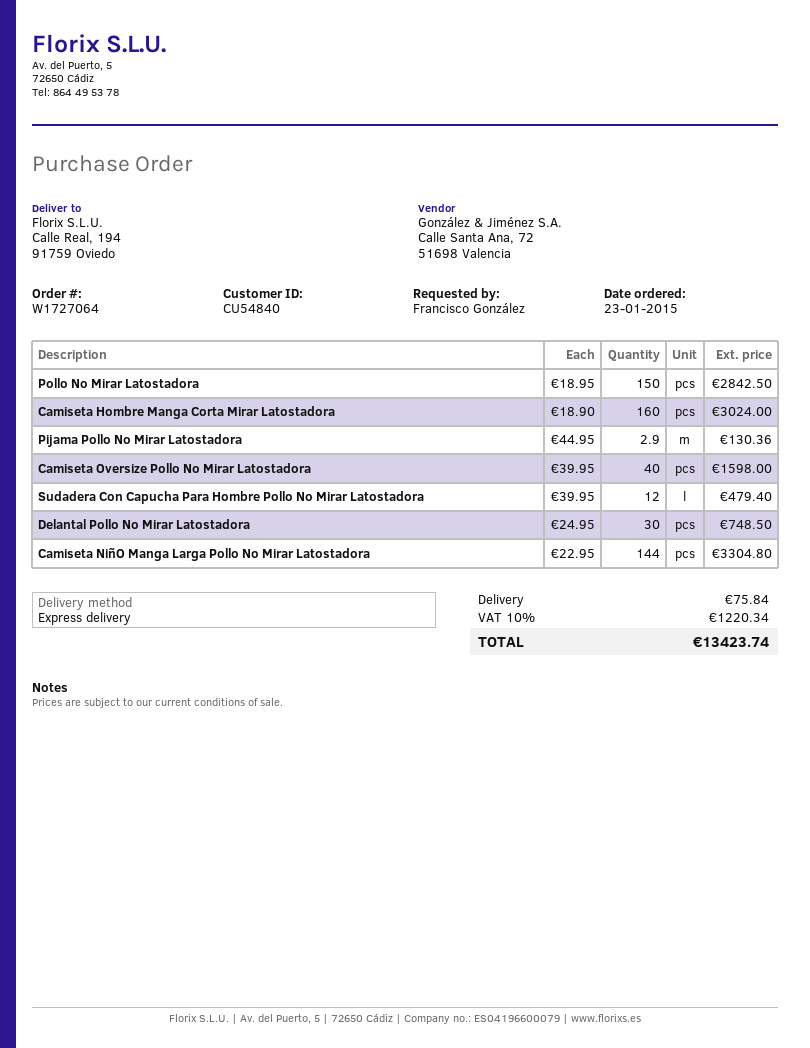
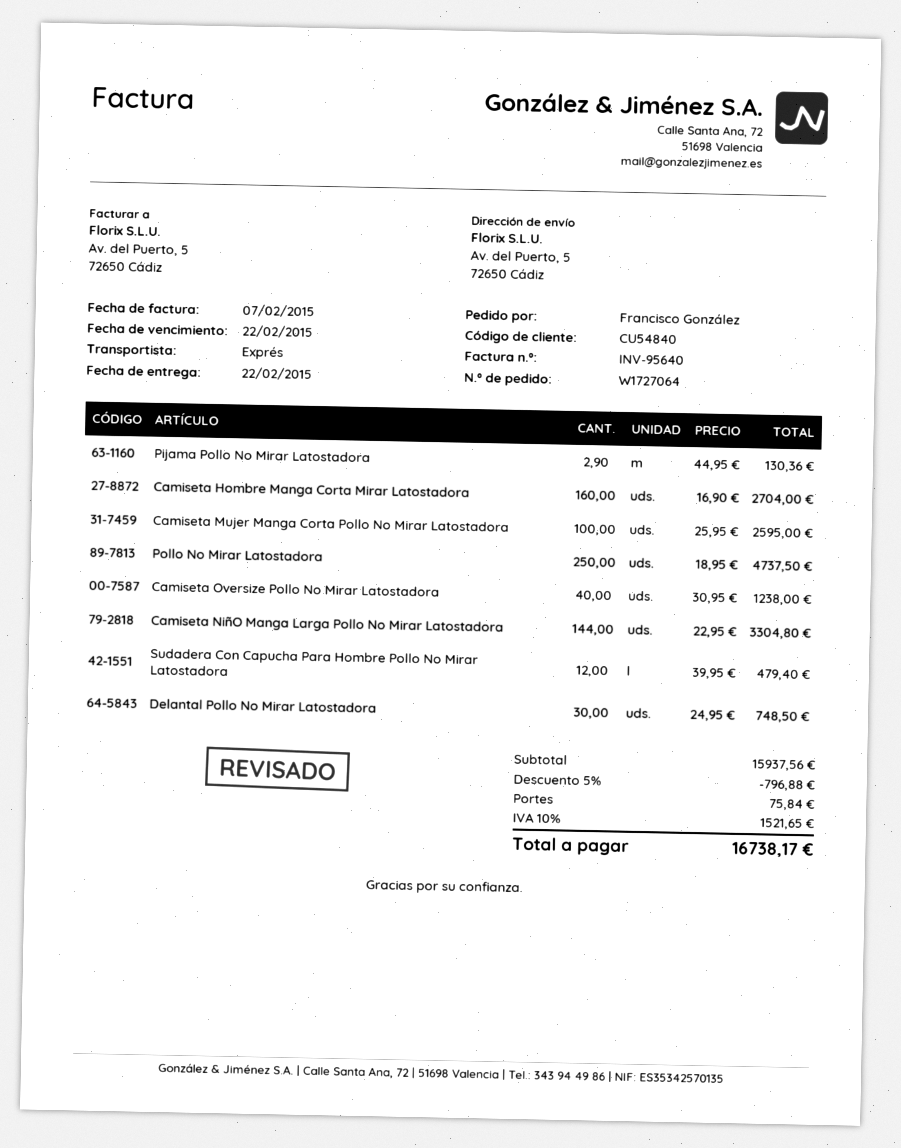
ship to: Calle Real, 194, 91759 Oviedo -> Av. del Puerto, 5, 72650 Cádiz
Pollo No Mirar Latostadora: 150 x 18.95 = 2842.50 -> 250 x 18.95 = 4737.50
Camiseta Hombre Manga Corta Mirar Latostadora: 160 x 18.90 = 3024.00 -> 160 x 16.90 = 2704.00
Camiseta Oversize Pollo No Mirar Latostadora: 40 x 39.95 = 1598.00 -> 40 x 30.95 = 1238.00
Camiseta Mujer Manga Corta Pollo No Mirar Latostadora: none -> 100 x 25.95 = 2595.00
discount: none -> 5% = 796.88
tax: 10% = 1220.34 -> 10% = 1521.65
total: 13423.74 -> 16738.17

